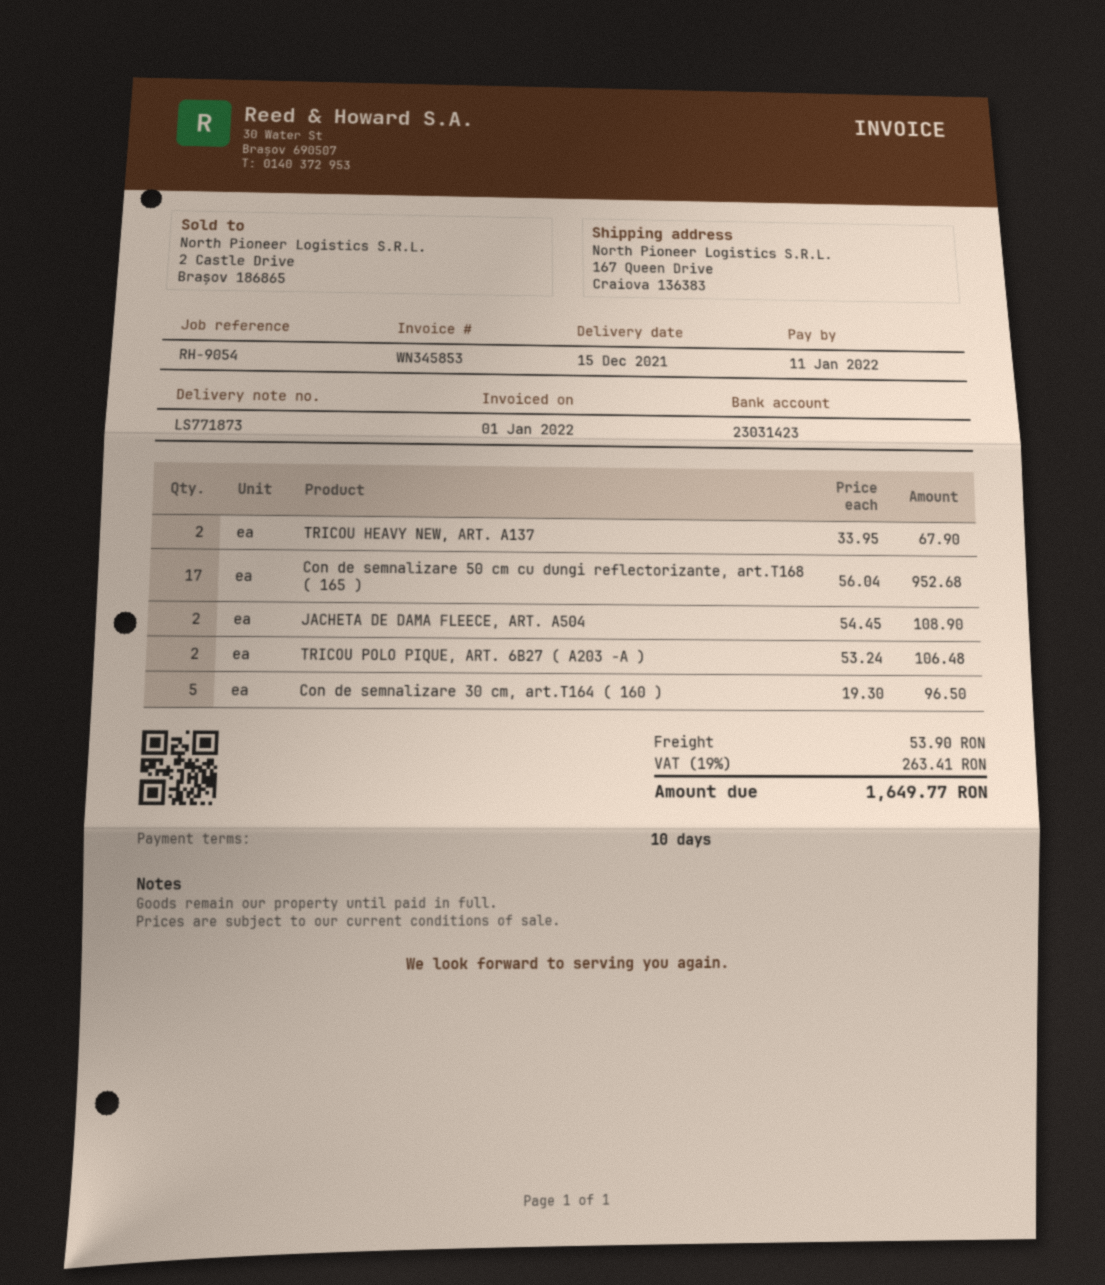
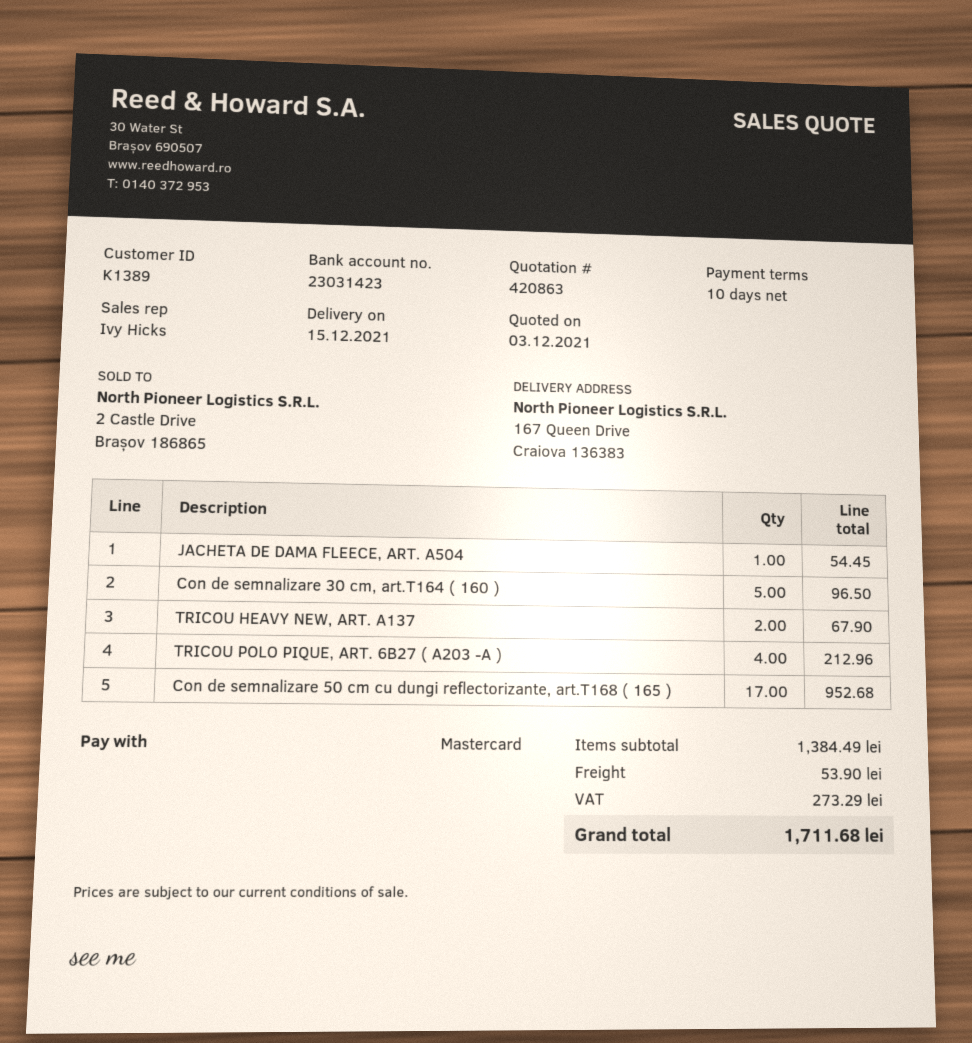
JACHETA DE DAMA FLEECE, ART. A504: 2 for 108.90 -> 1 for 54.45
TRICOU POLO PIQUE, ART. 6B27 ( A203 -A ): 2 for 106.48 -> 4 for 212.96
tax: 263.41 -> 273.29
total: 1649.77 -> 1711.68

